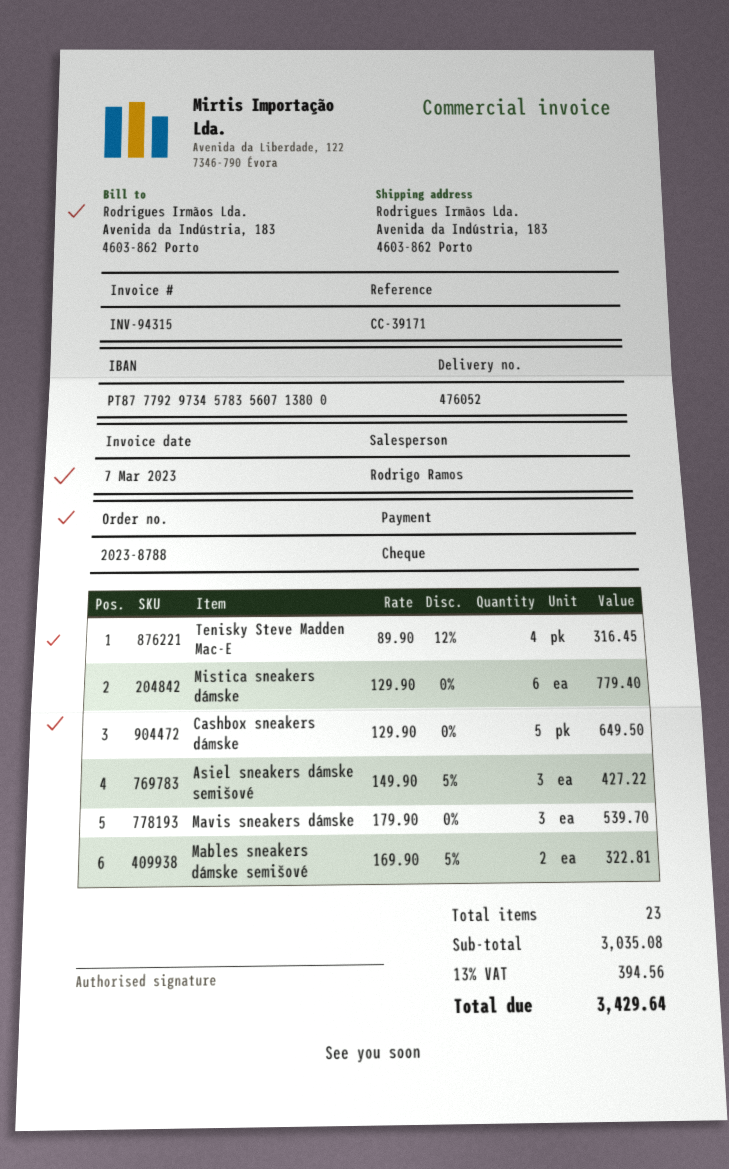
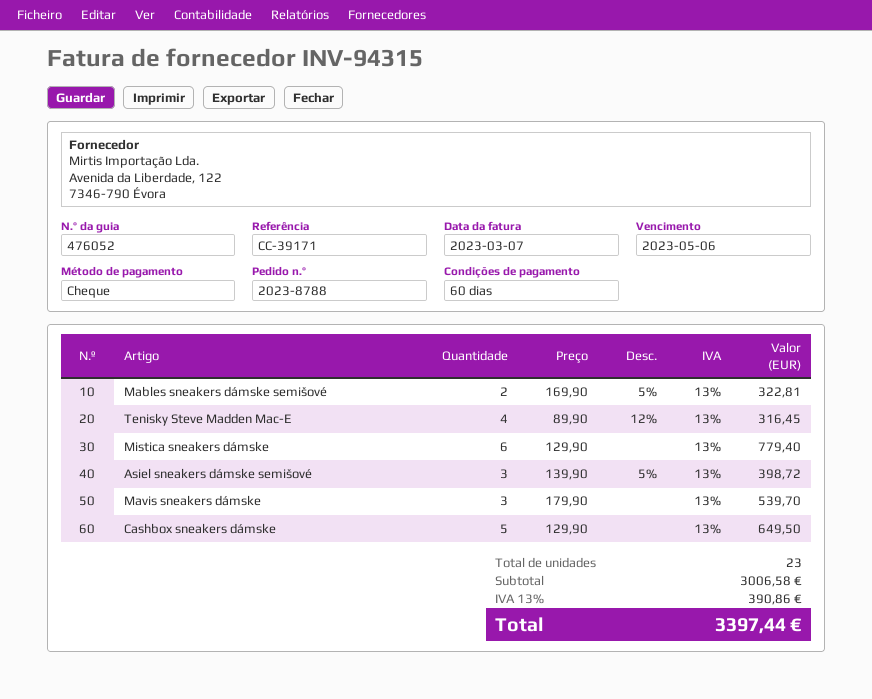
Asiel sneakers dámske semišové: 3 x 149.90 - 5% = 427.22 -> 3 x 139.90 - 5% = 398.72
subtotal: 3035.08 -> 3006.58
tax: 13% = 394.56 -> 13% = 390.86
total: 3429.64 -> 3397.44

